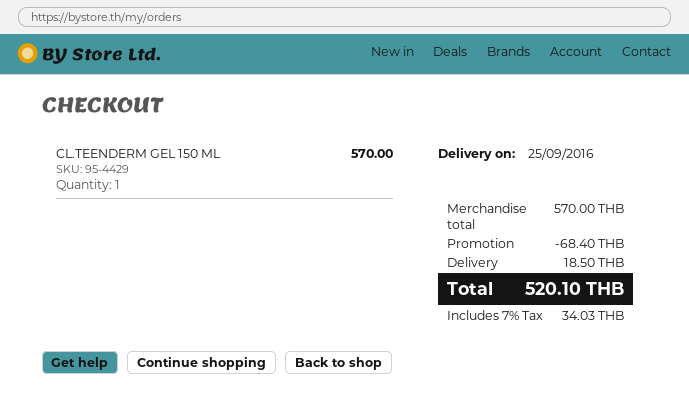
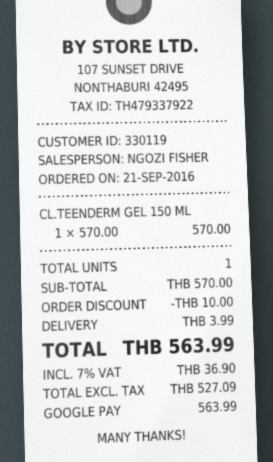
discount: 68.40 -> 10.00
shipping: 18.50 -> 3.99
tax: 7% = 34.03 -> 7% = 36.90
total: 520.10 -> 563.99

